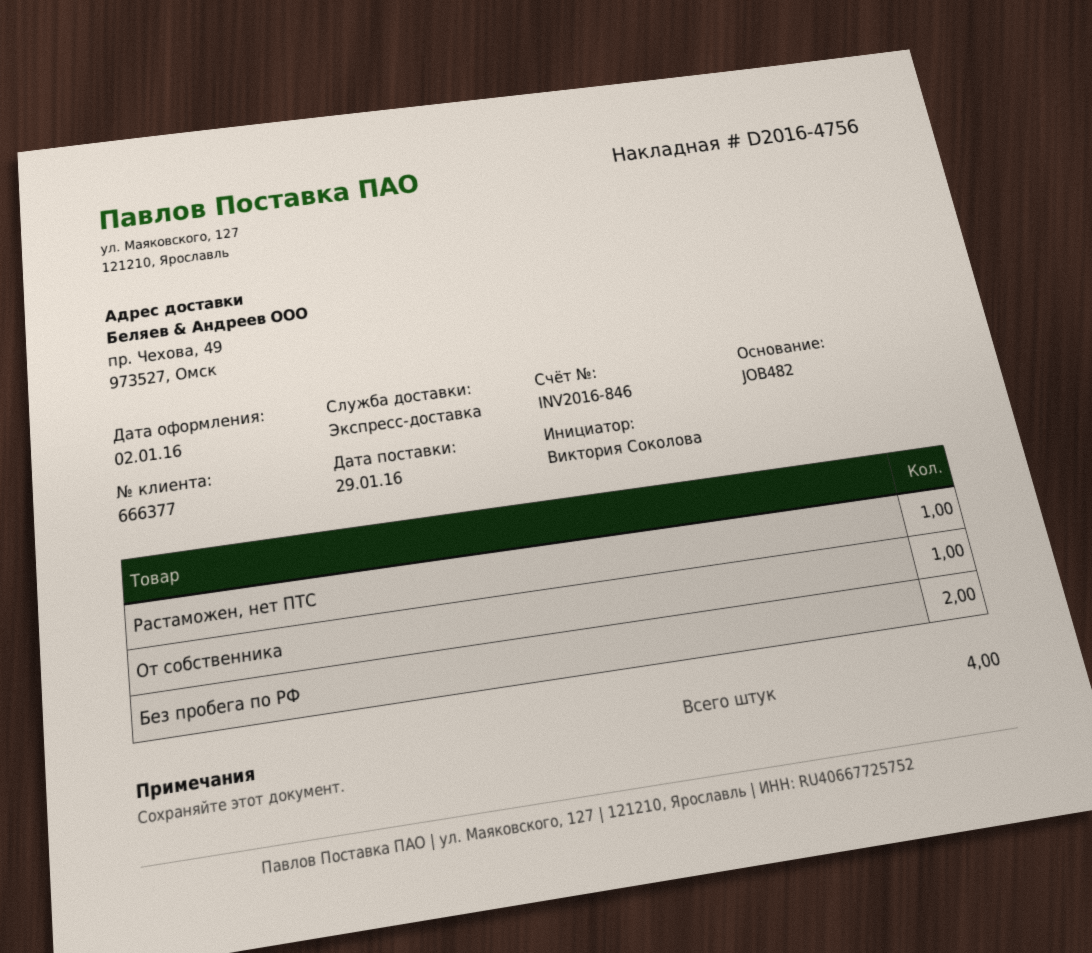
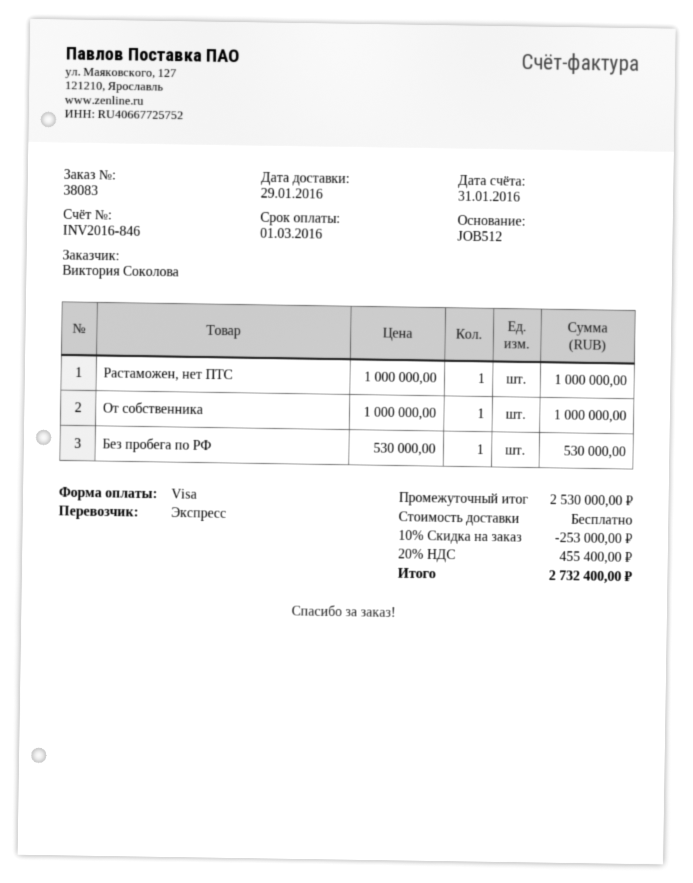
reference: JOB482 -> JOB512
Без пробега по РФ: 2 -> 1

